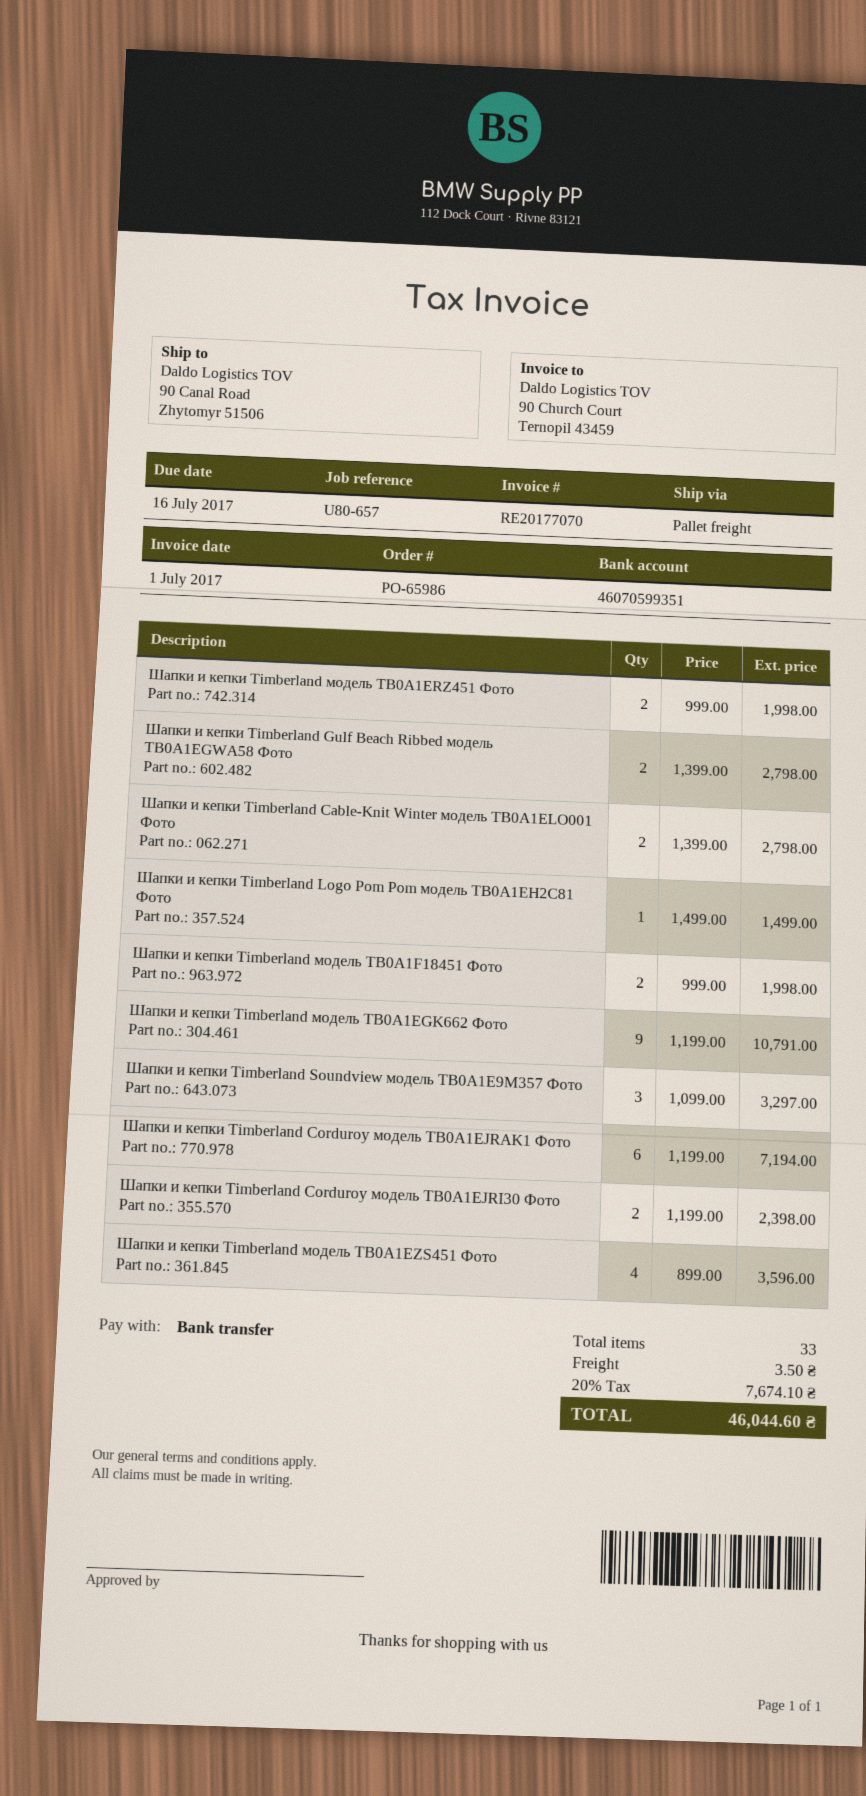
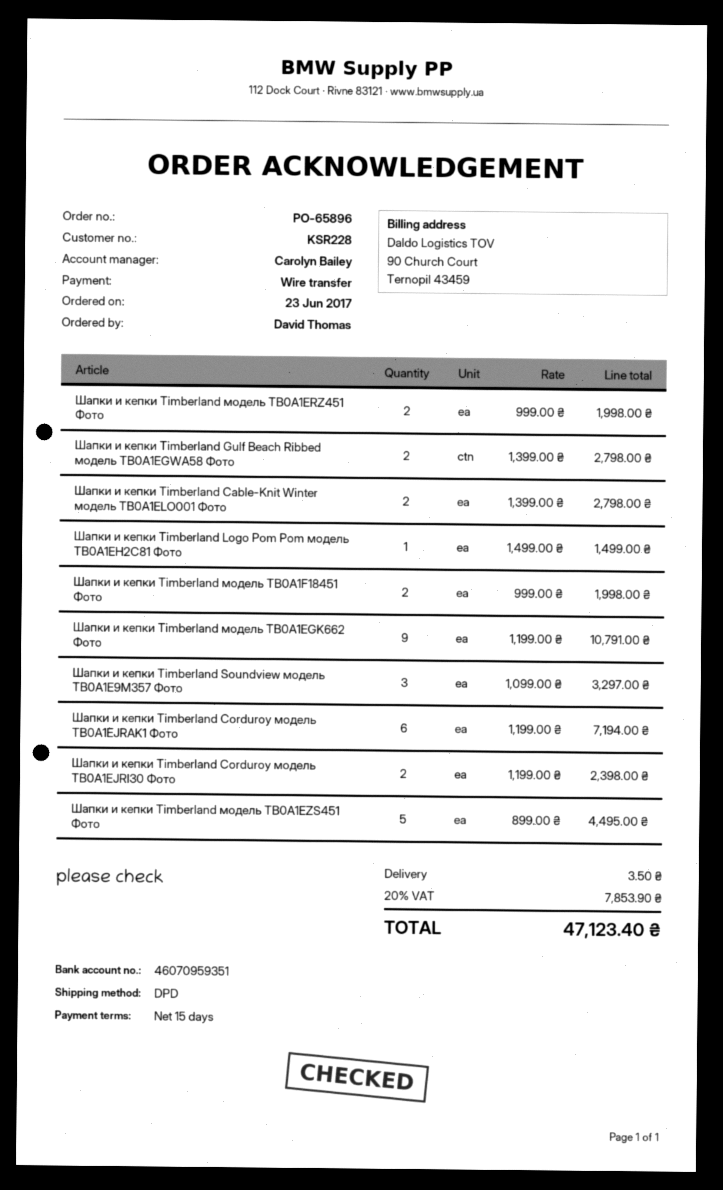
order number: PO-65986 -> PO-65896
bank account: 46070599351 -> 46070959351
shipping method: pallet freight -> DPD
Шапки и кепки Timberland модель TB0A1EZS451 Фото: 4 x 899.00 = 3596.00 -> 5 x 899.00 = 4495.00
tax: 20% = 7674.10 -> 20% = 7853.90
total: 46044.60 -> 47123.40

